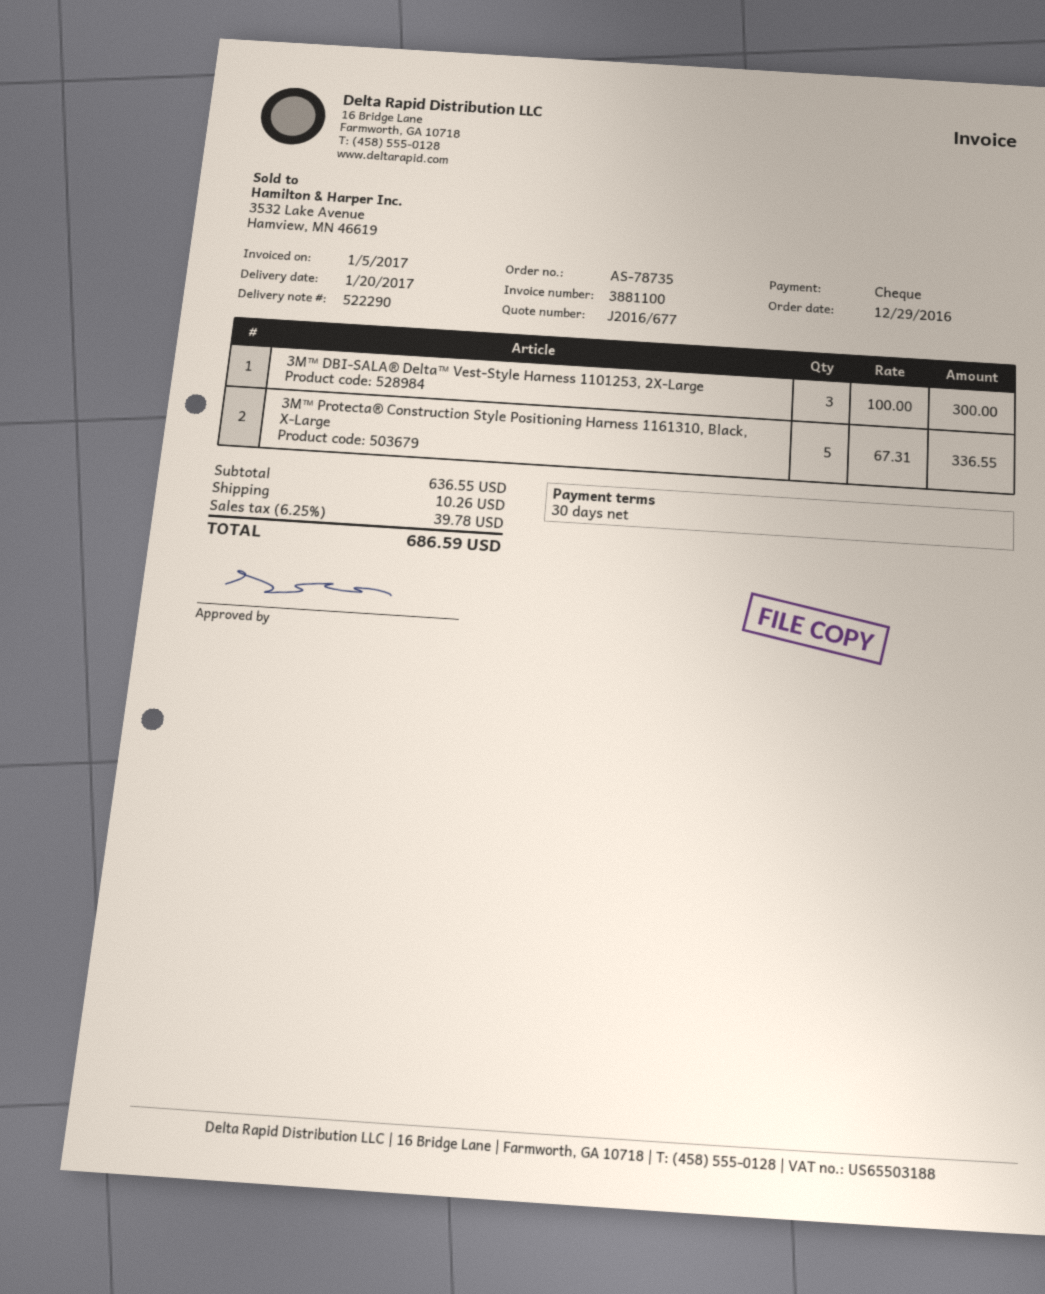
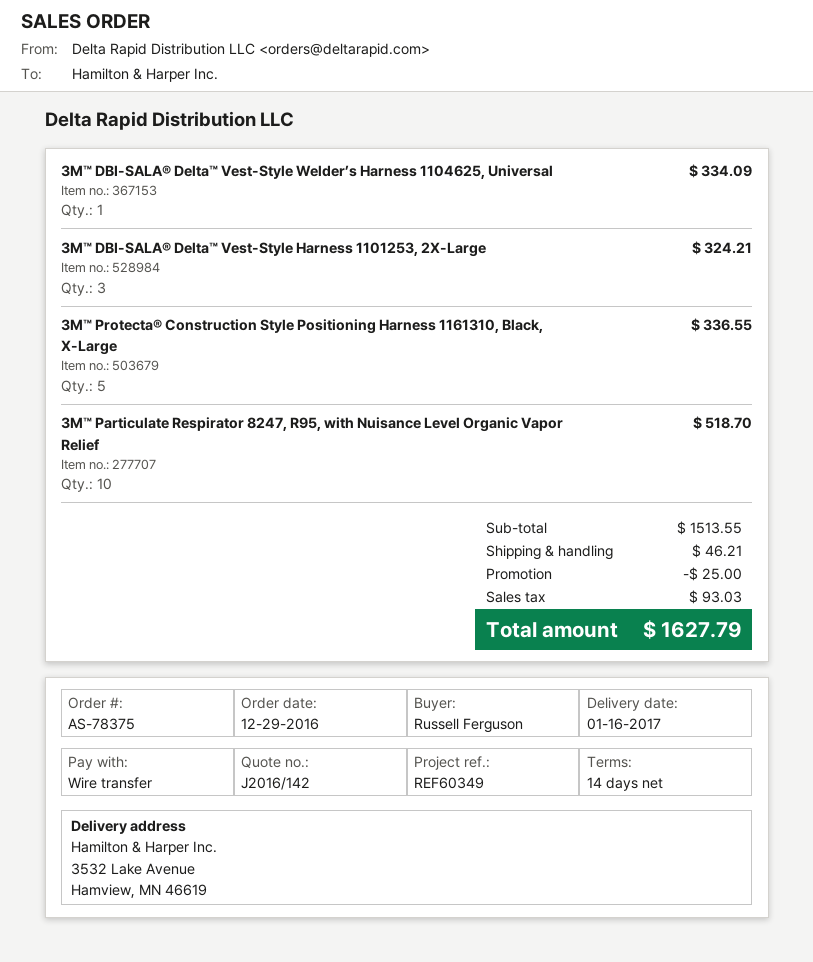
quote number: J2016/677 -> J2016/142
order number: AS-78735 -> AS-78375
delivery date: 2017-01-20 -> 2017-01-16
payment terms: 30 days -> 14 days
payment method: cheque -> bank transfer
3M™ DBI-SALA® Delta™ Vest-Style Harness 1101253, 2X-Large: 3 for 300.00 -> 3 for 324.21
3M™ DBI-SALA® Delta™ Vest-Style Welder’s Harness 1104625, Universal: none -> 1 for 334.09
3M™ Particulate Respirator 8247, R95, with Nuisance Level Organic Vapor Relief: none -> 10 for 518.70
subtotal: 636.55 -> 1513.55
discount: none -> 25.00
shipping: 10.26 -> 46.21
tax: 39.78 -> 93.03
total: 686.59 -> 1627.79

